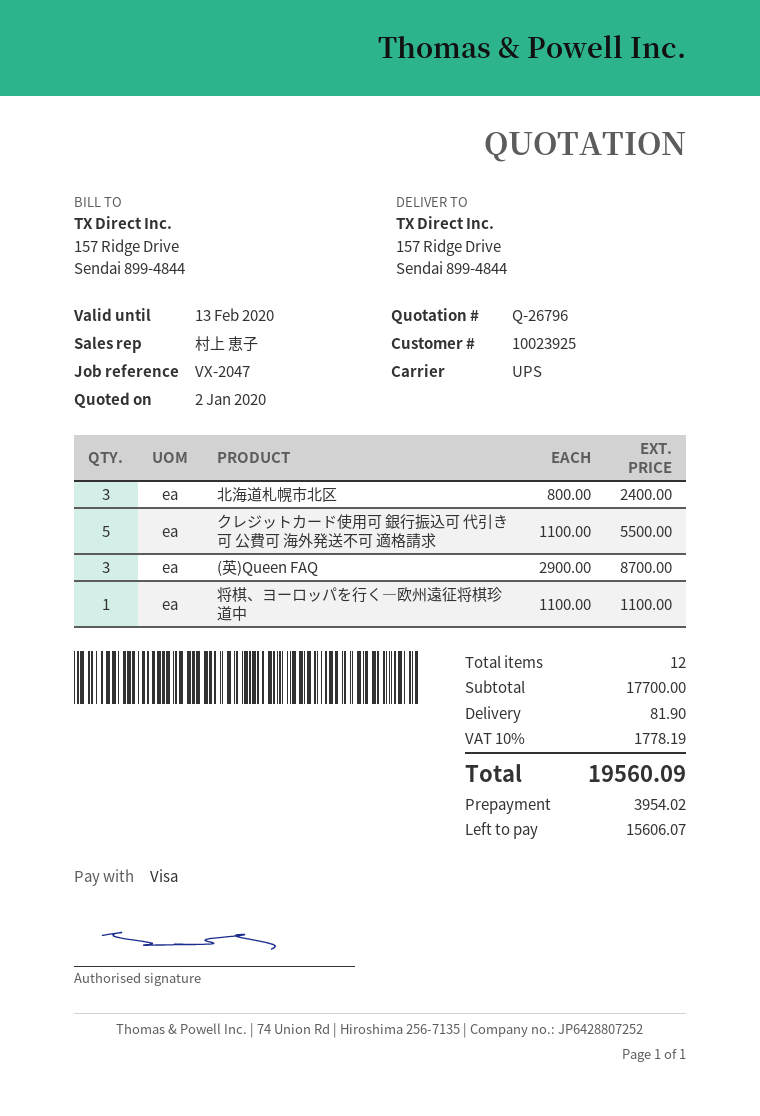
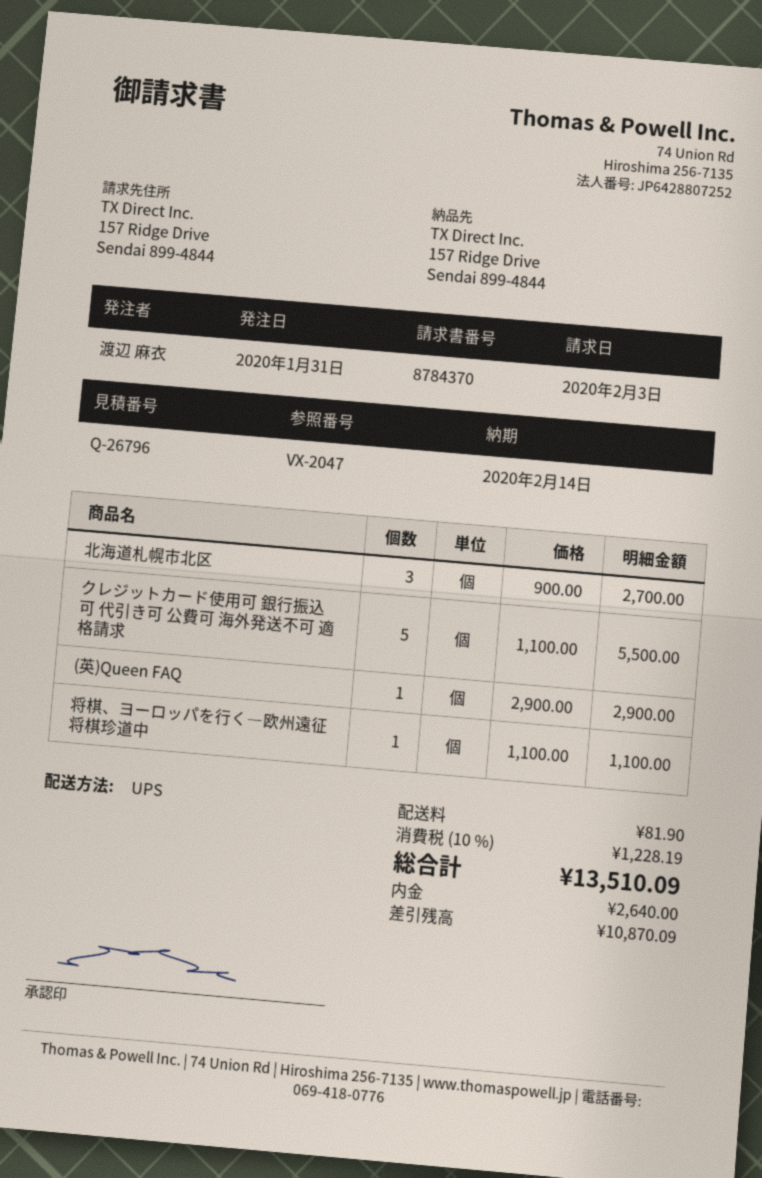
北海道札幌市北区: 3 x 800.00 = 2400.00 -> 3 x 900.00 = 2700.00
(英)Queen FAQ: 3 x 2900.00 = 8700.00 -> 1 x 2900.00 = 2900.00
tax: 10% = 1778.19 -> 10% = 1228.19
total: 19560.09 -> 13510.09
deposit: 3954.02 -> 2640.00
balance: 15606.07 -> 10870.09

